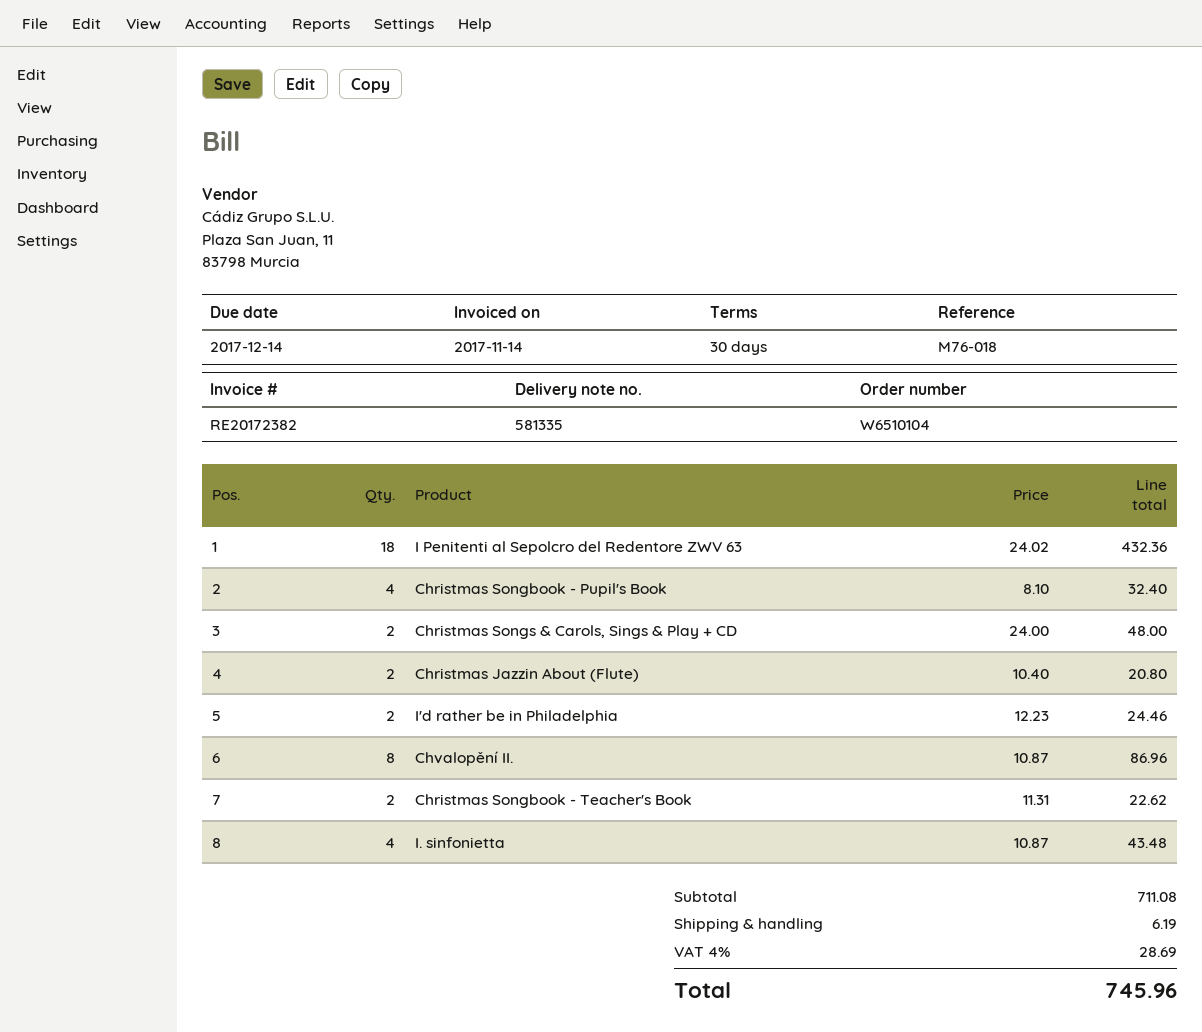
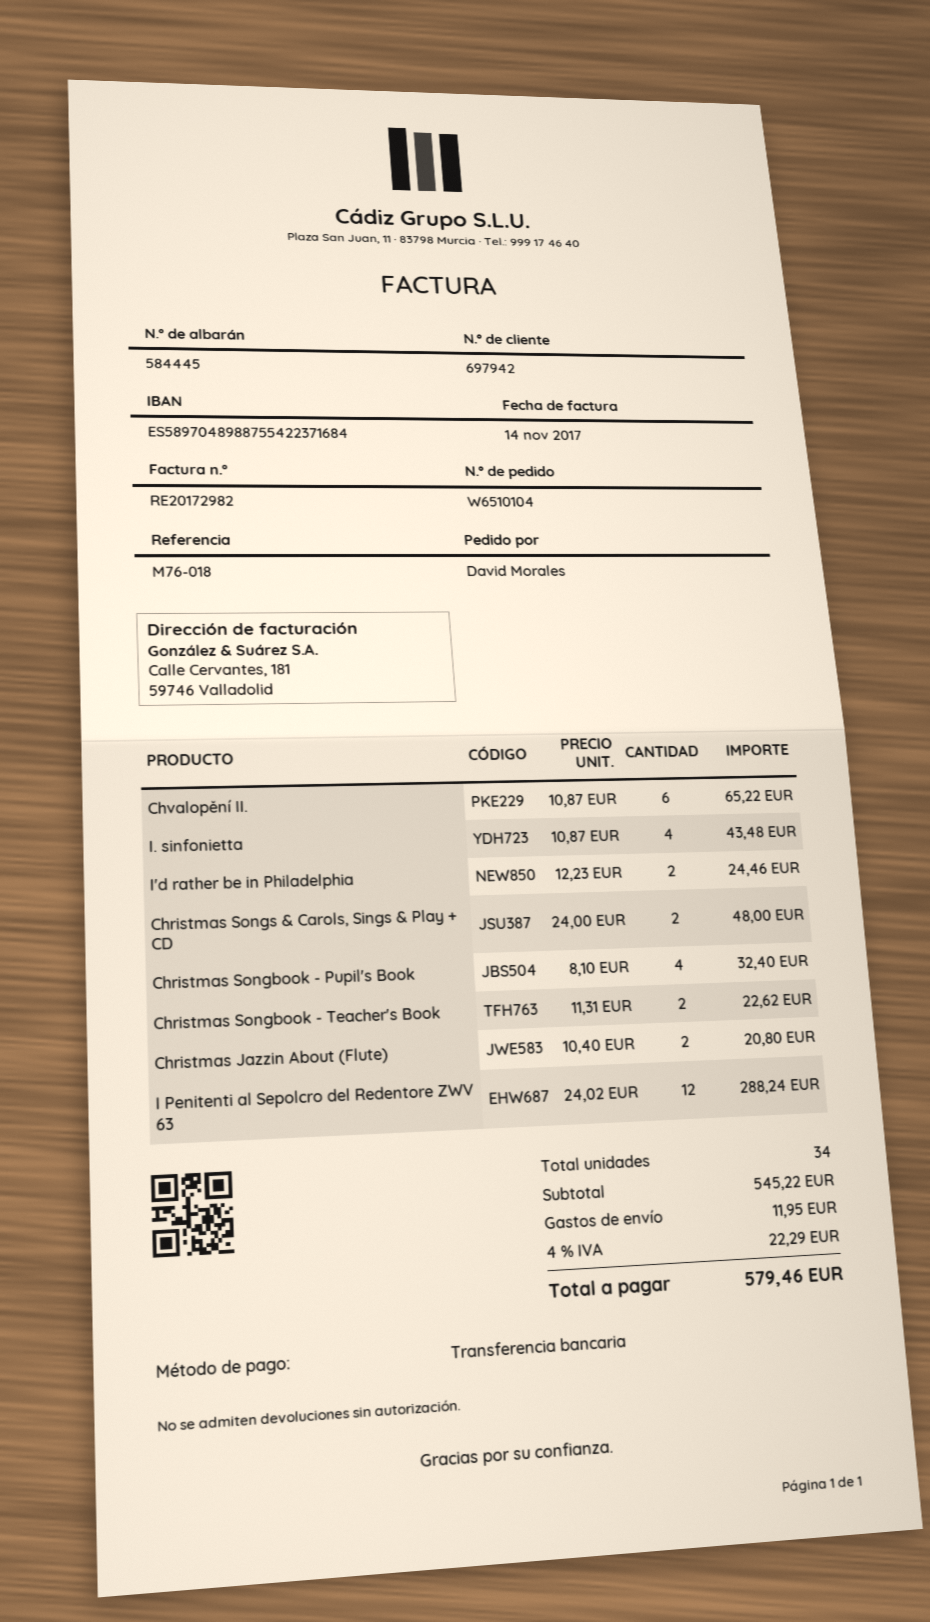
delivery note number: 581335 -> 584445
invoice number: RE20172382 -> RE20172982
I Penitenti al Sepolcro del Redentore ZWV 63: 18 x 24.02 = 432.36 -> 12 x 24.02 = 288.24
Chvalopění II.: 8 x 10.87 = 86.96 -> 6 x 10.87 = 65.22
subtotal: 711.08 -> 545.22
shipping: 6.19 -> 11.95
tax: 4% = 28.69 -> 4% = 22.29
total: 745.96 -> 579.46

